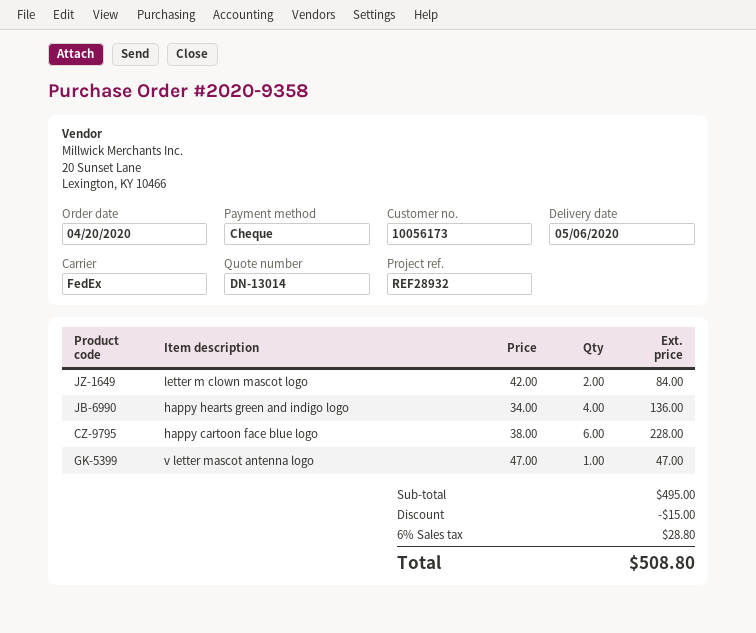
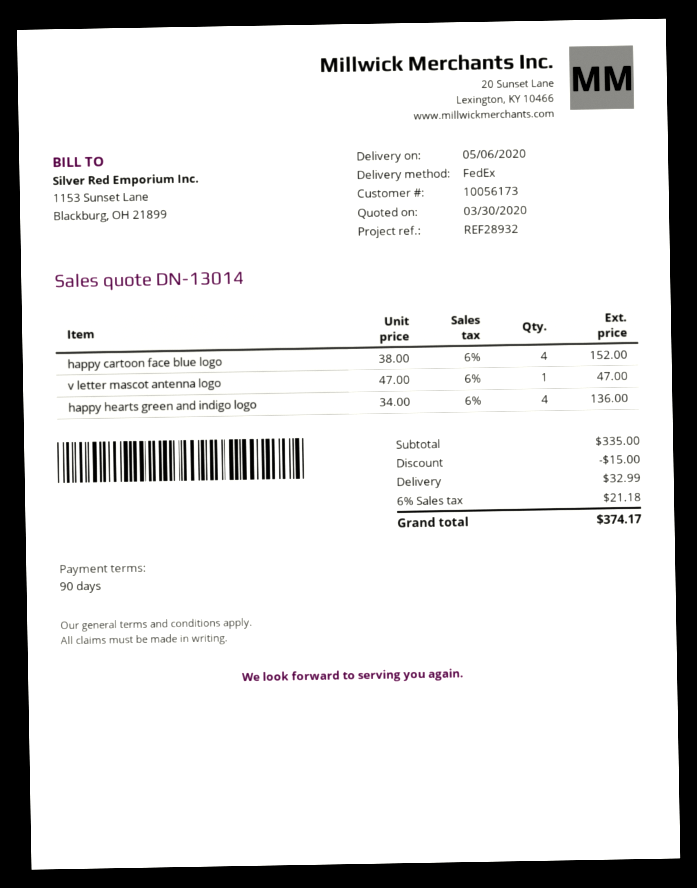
letter m clown mascot logo: 2 x 42.00 = 84.00 -> none
happy cartoon face blue logo: 6 x 38.00 = 228.00 -> 4 x 38.00 = 152.00
subtotal: 495.00 -> 335.00
shipping: none -> 32.99
tax: 6% = 28.80 -> 6% = 21.18
total: 508.80 -> 374.17

